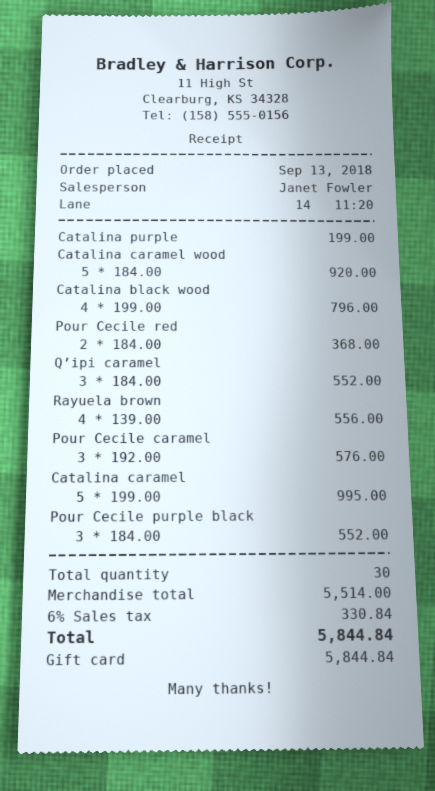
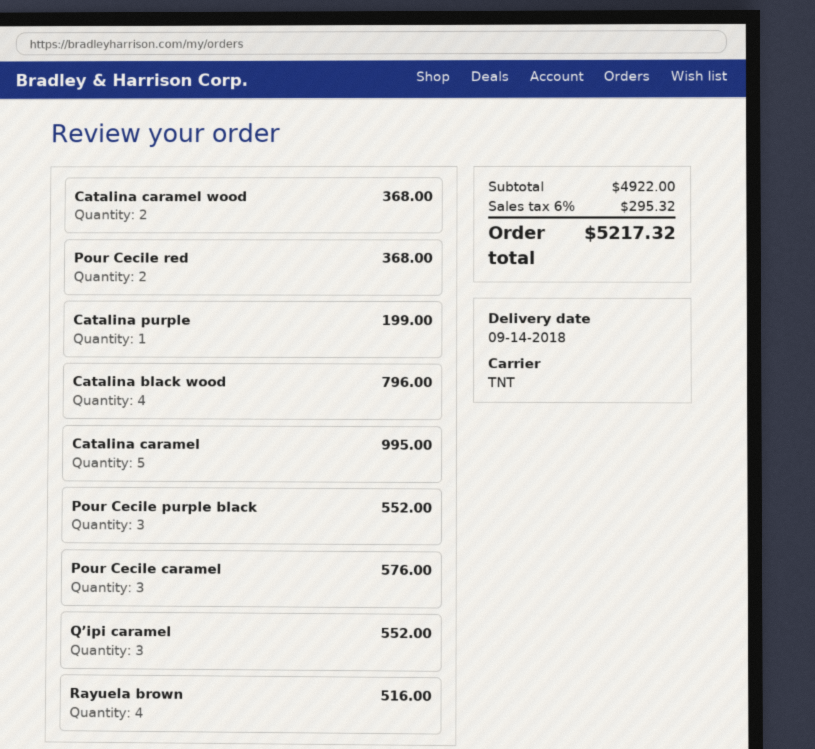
Catalina caramel wood: 5 for 920.00 -> 2 for 368.00
Rayuela brown: 4 for 556.00 -> 4 for 516.00
subtotal: 5514.00 -> 4922.00
tax: 6% = 330.84 -> 6% = 295.32
total: 5844.84 -> 5217.32

